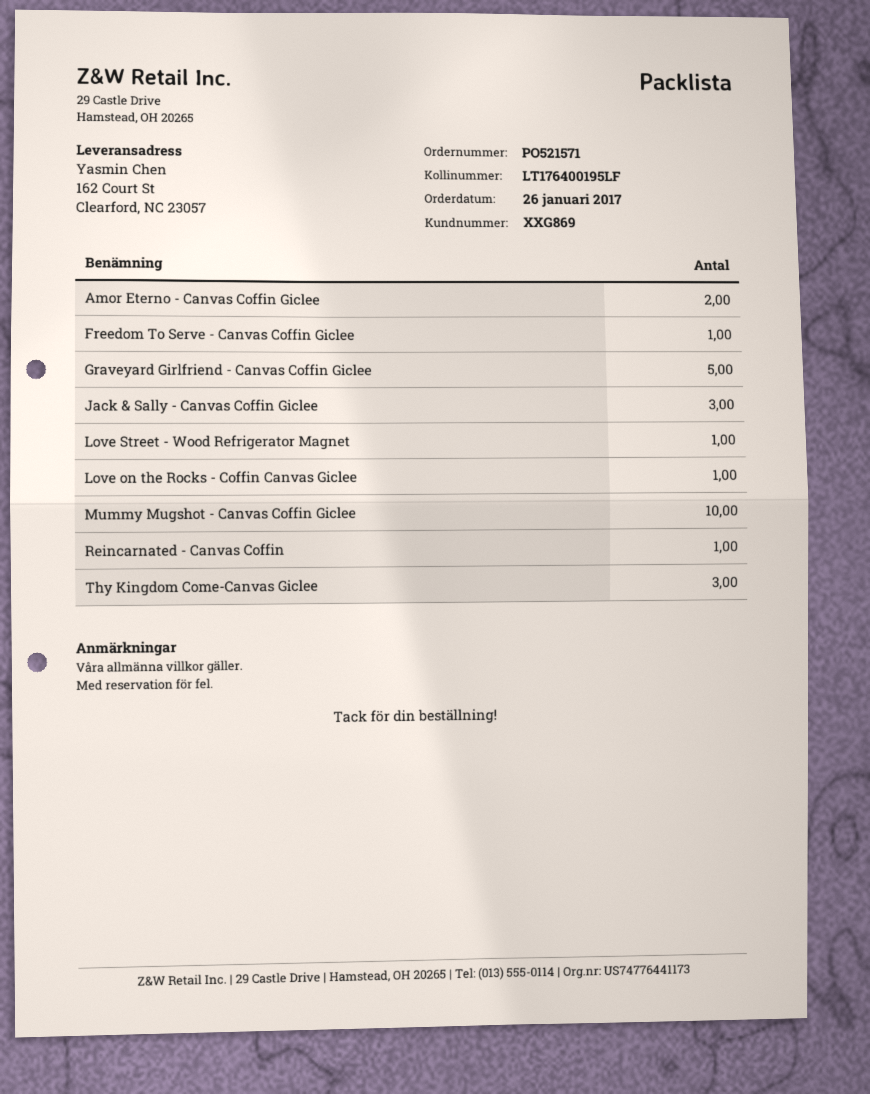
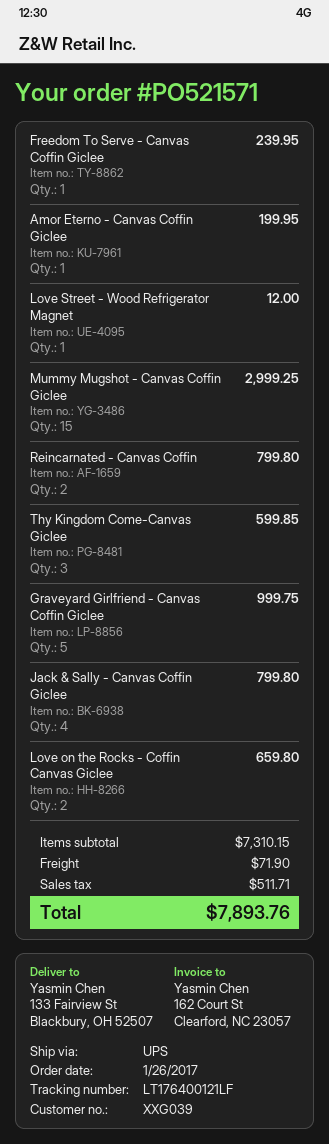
customer number: XXG869 -> XXG039
tracking number: LT176400195LF -> LT176400121LF
ship to: 162 Court St, Clearford, NC 23057 -> 133 Fairview St, Blackbury, OH 52507
Amor Eterno - Canvas Coffin Giclee: 2 -> 1
Jack & Sally - Canvas Coffin Giclee: 3 -> 4
Love on the Rocks - Coffin Canvas Giclee: 1 -> 2
Mummy Mugshot - Canvas Coffin Giclee: 10 -> 15
Reincarnated - Canvas Coffin: 1 -> 2

